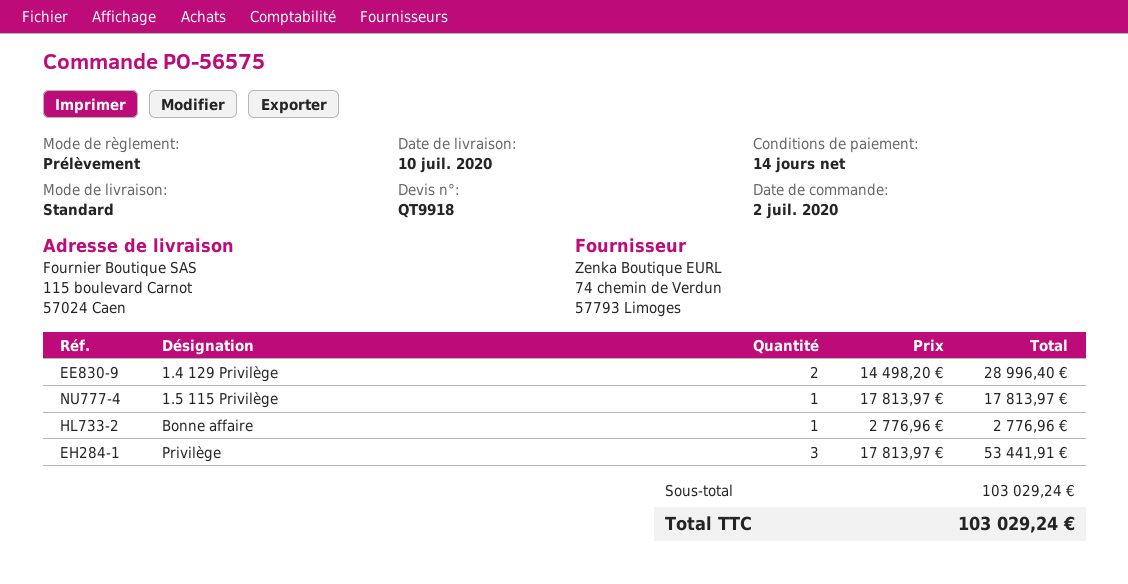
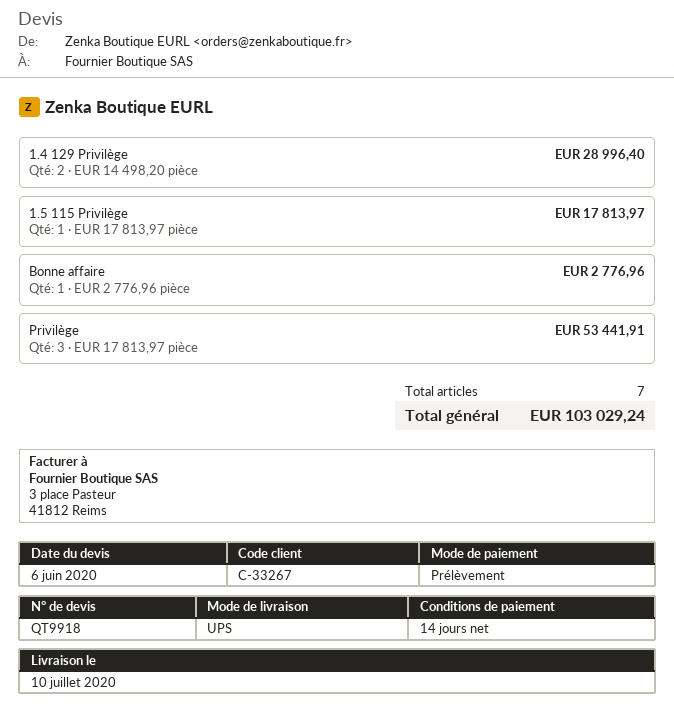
shipping method: standard -> UPS

